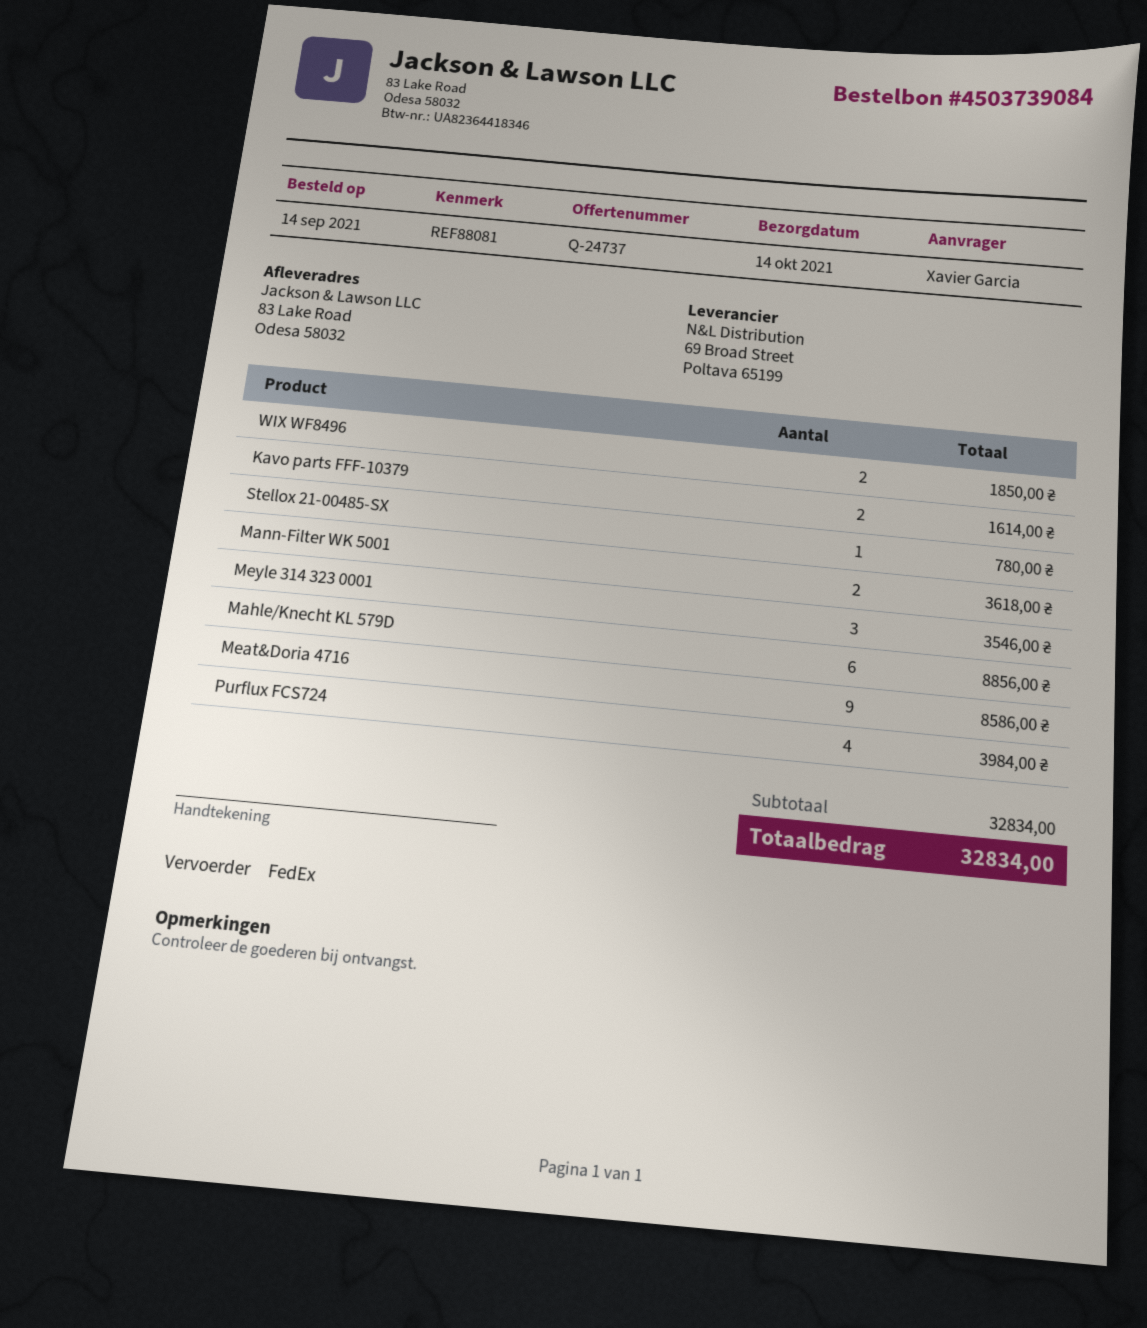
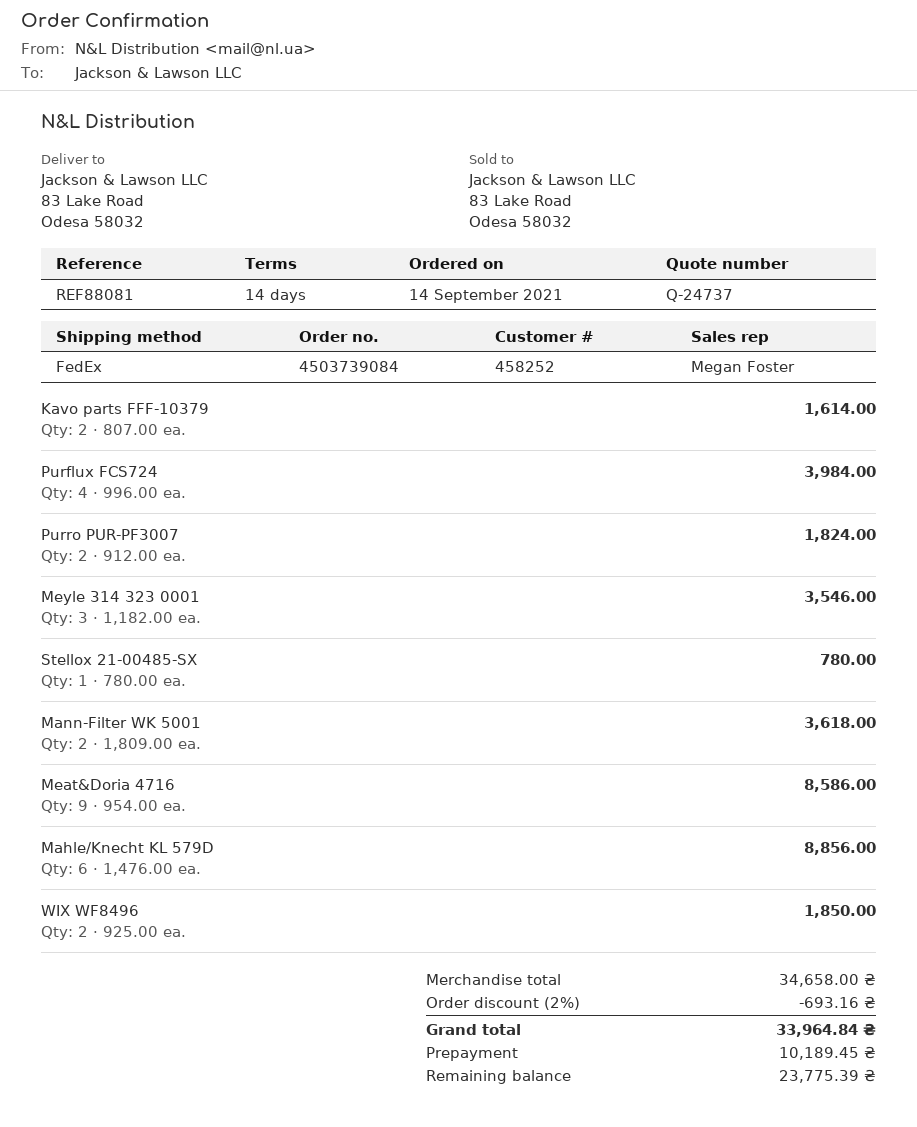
Purro PUR-PF3007: none -> 2 for 1824.00
subtotal: 32834.00 -> 34658.00
discount: none -> 2% = 693.16
total: 32834.00 -> 33964.84

